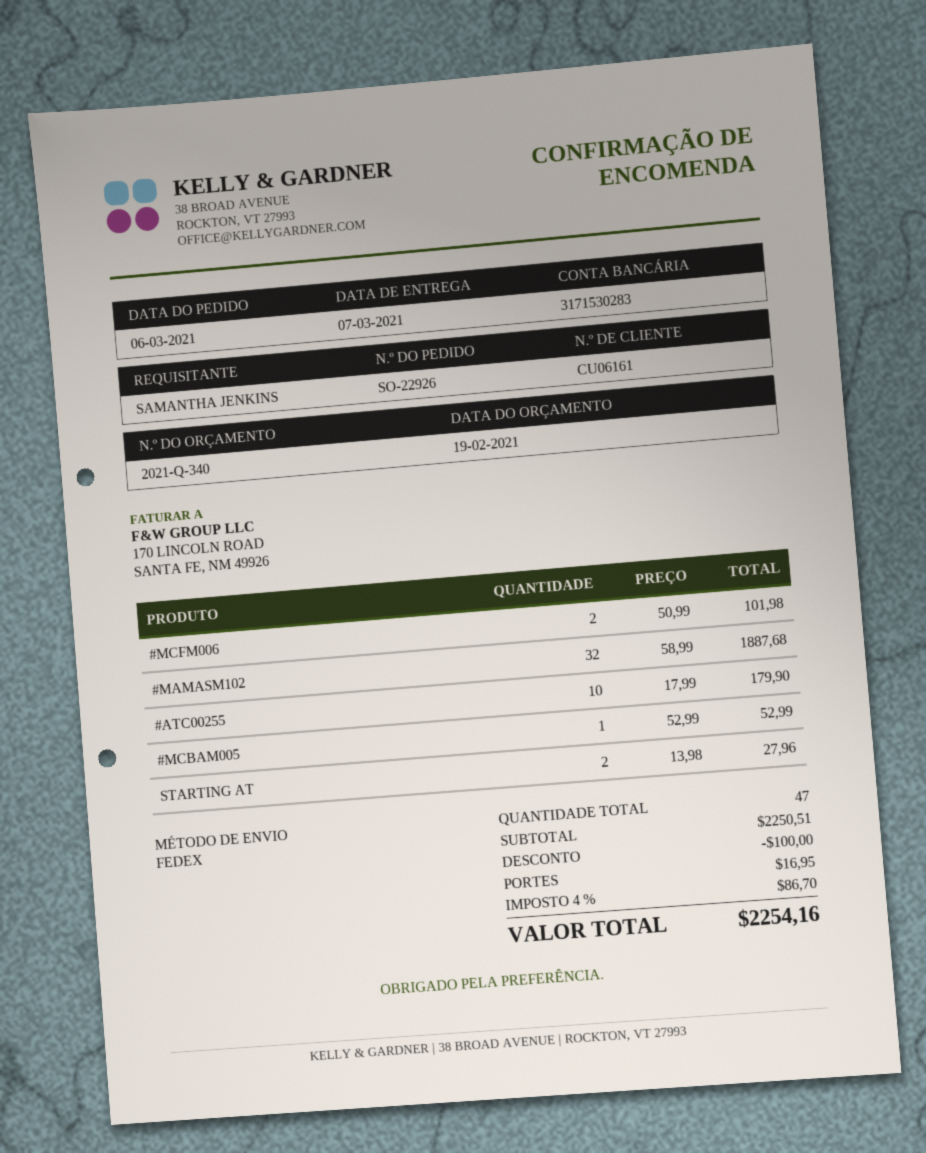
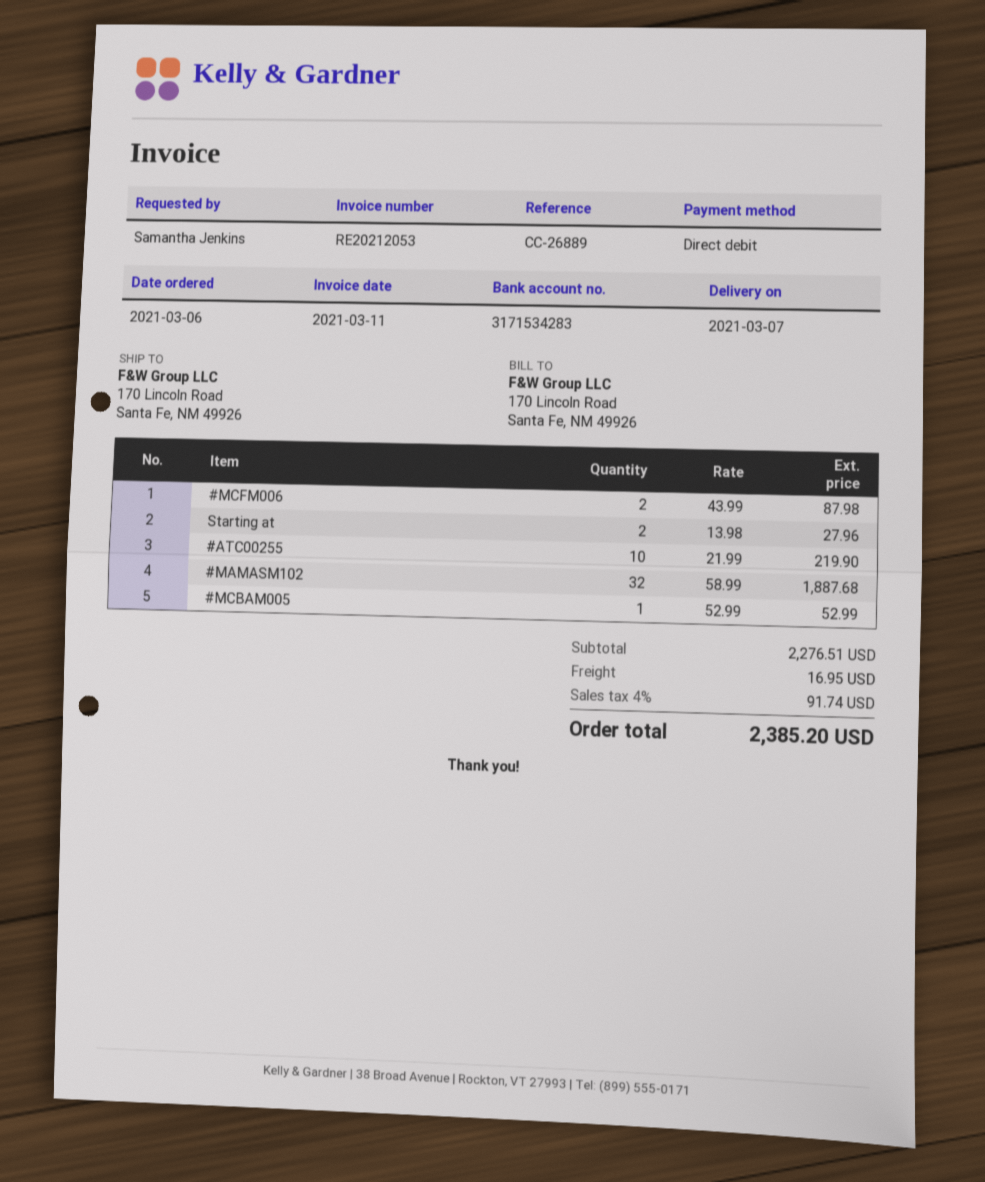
bank account: 3171530283 -> 3171534283
#MCFM006: 2 x 50.99 = 101.98 -> 2 x 43.99 = 87.98
#ATC00255: 10 x 17.99 = 179.90 -> 10 x 21.99 = 219.90
subtotal: 2250.51 -> 2276.51
discount: 100.00 -> none
tax: 4% = 86.70 -> 4% = 91.74
total: 2254.16 -> 2385.20

